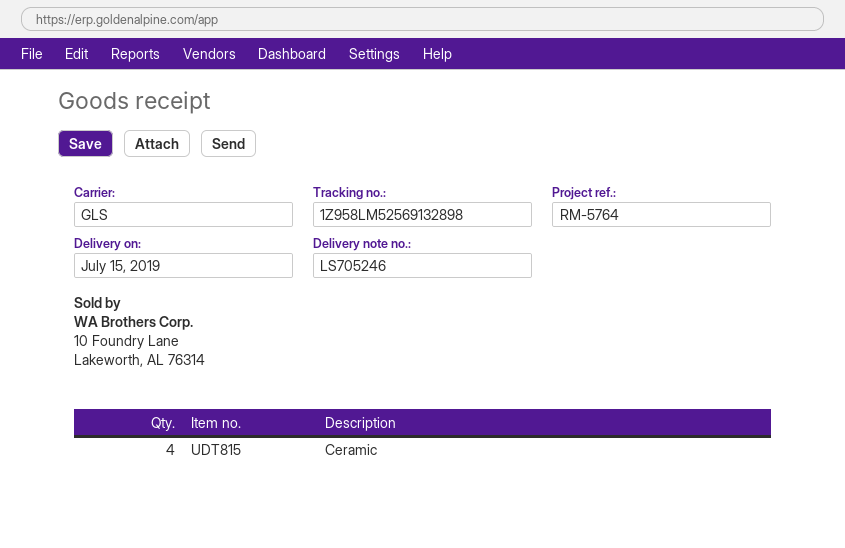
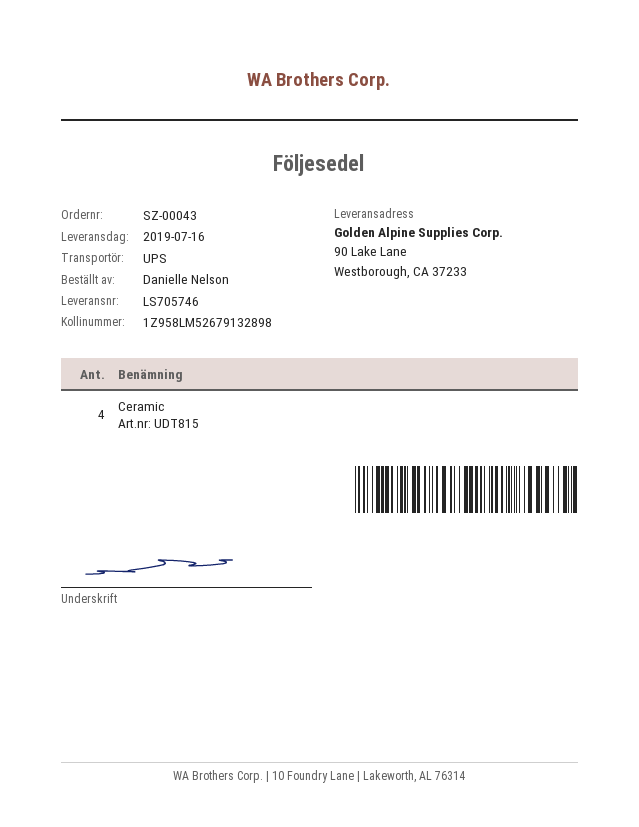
delivery note number: LS705246 -> LS705746
delivery date: 2019-07-15 -> 2019-07-16
shipping method: GLS -> UPS
tracking number: 1Z958LM52569132898 -> 1Z958LM52679132898

